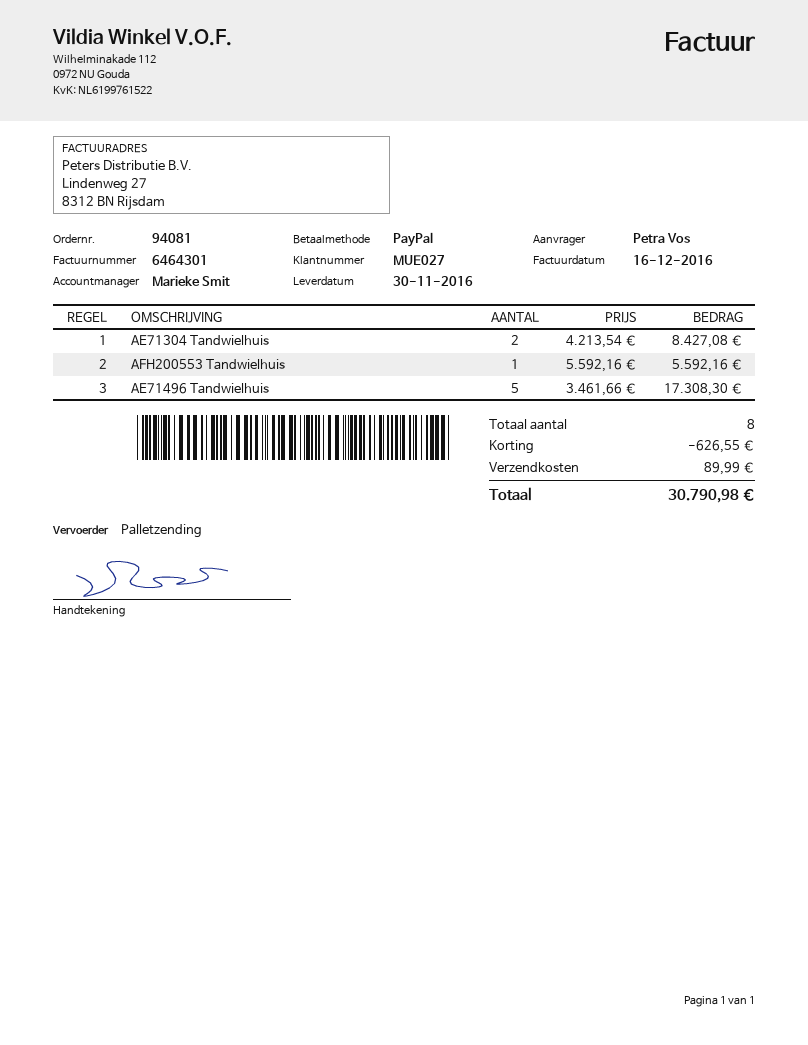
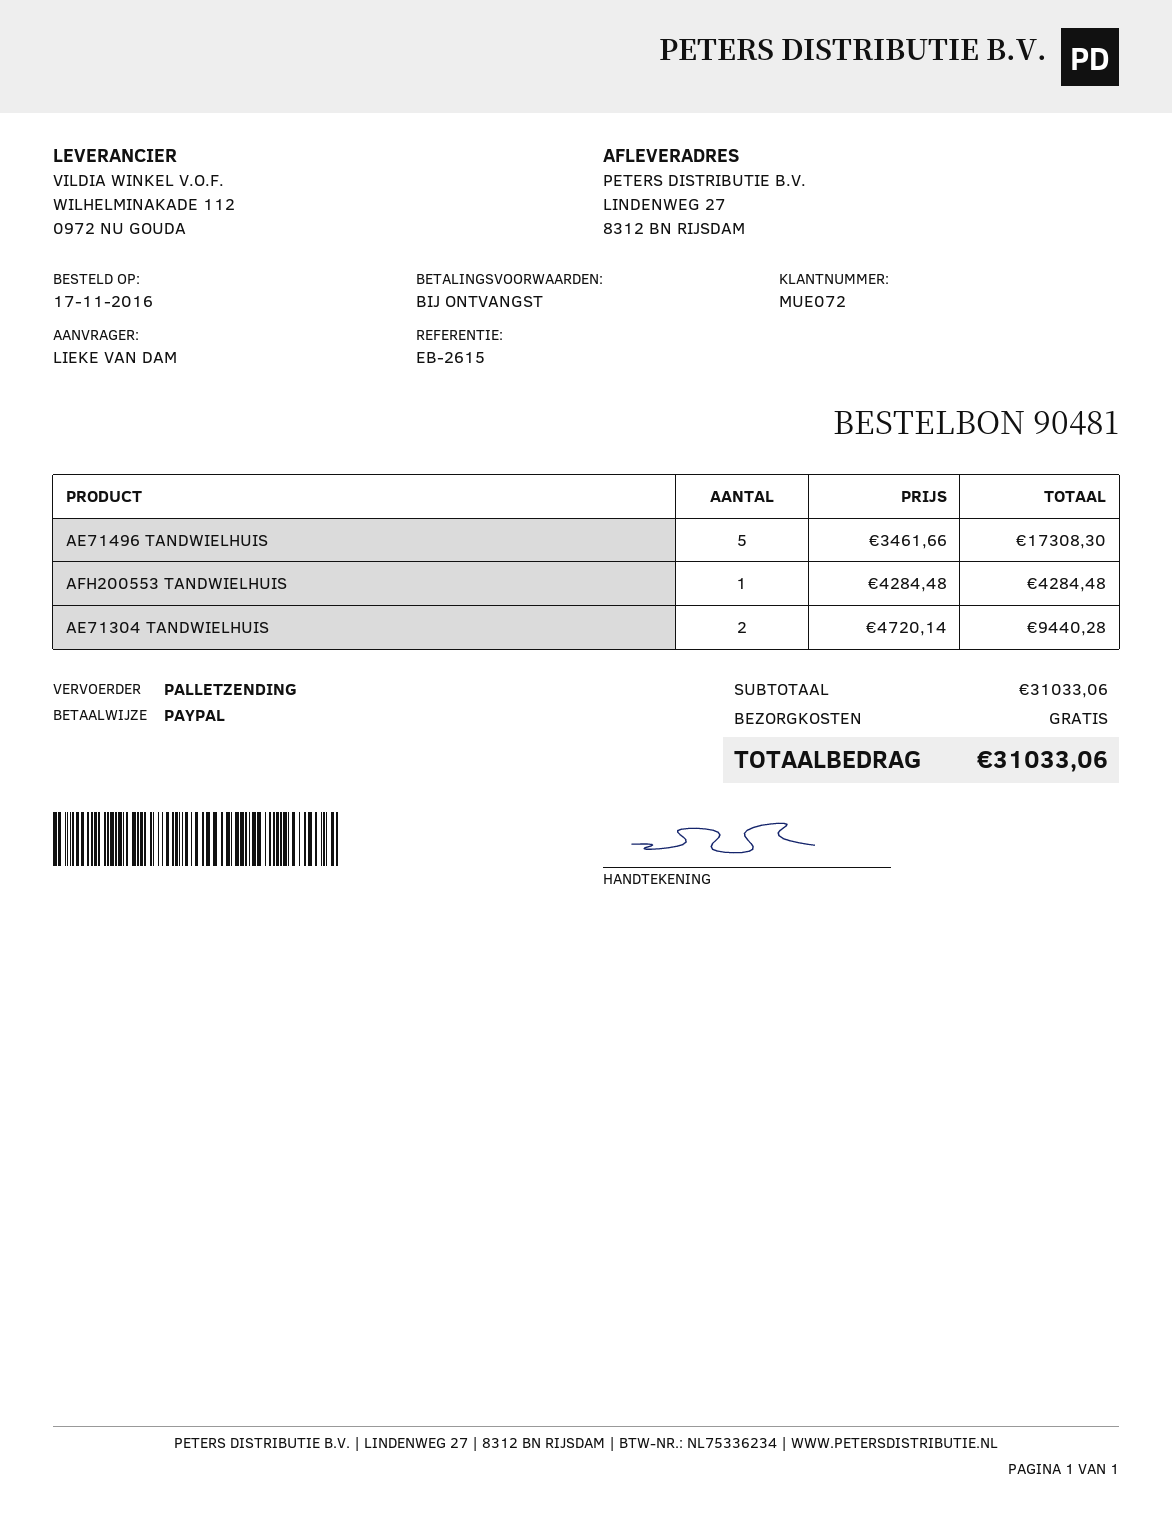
order number: 94081 -> 90481
customer number: MUE027 -> MUE072
ordered by: Petra Vos -> LIEKE VAN DAM
AE71304 Tandwielhuis: 2 x 4213.54 = 8427.08 -> 2 x 4720.14 = 9440.28
AFH200553 Tandwielhuis: 1 x 5592.16 = 5592.16 -> 1 x 4284.48 = 4284.48
discount: 626.55 -> none
shipping: 89.99 -> 0.00
total: 30790.98 -> 31033.06

